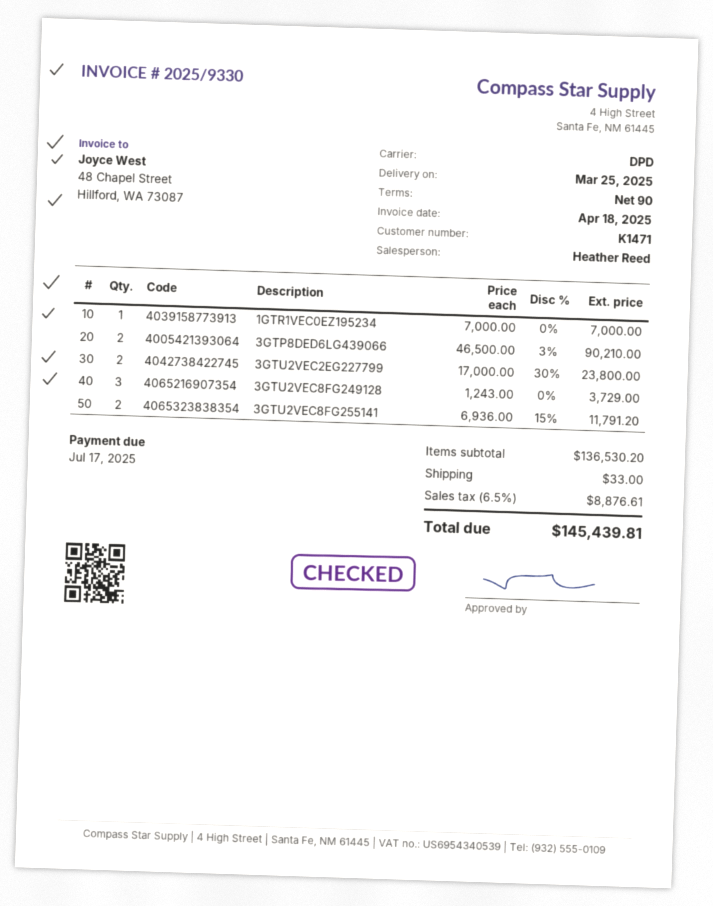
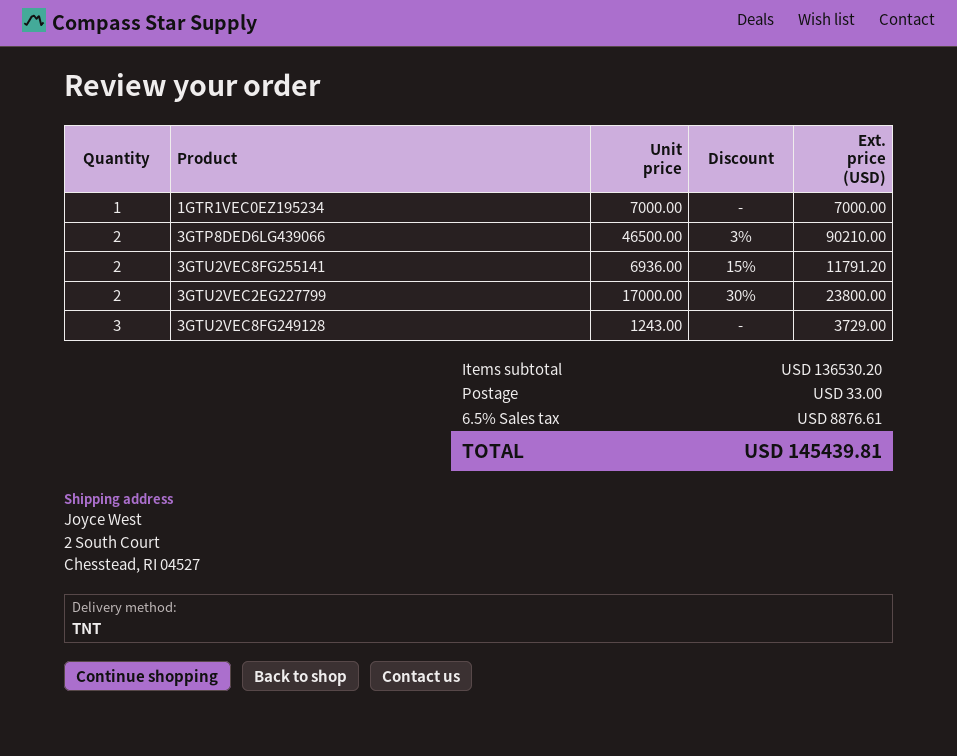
shipping method: DPD -> TNT

